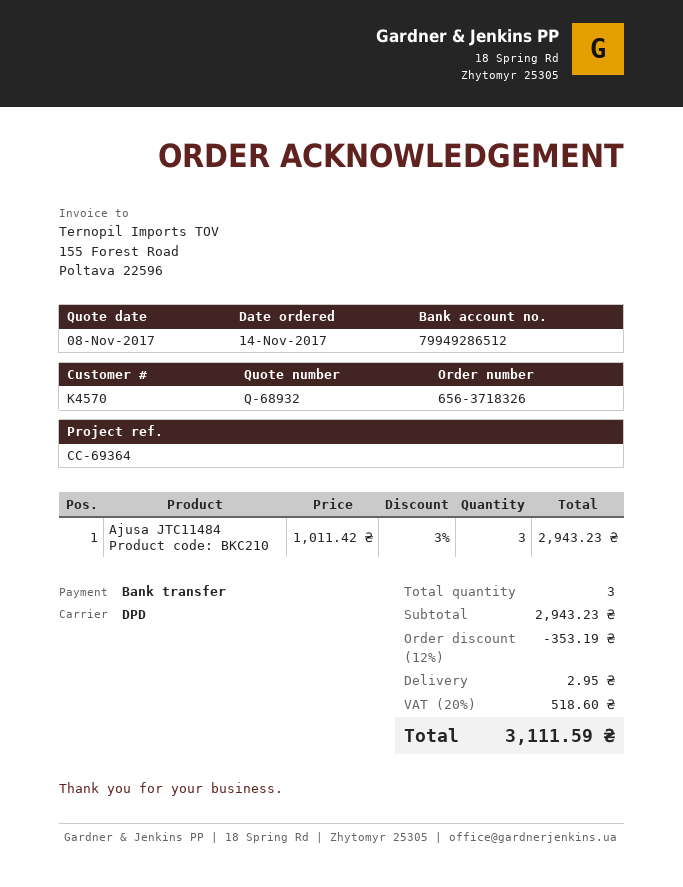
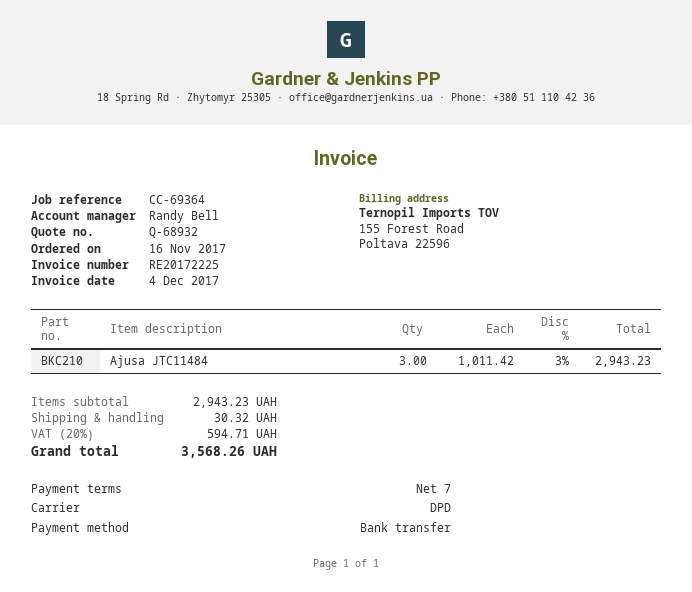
order date: 2017-11-14 -> 2017-11-16
discount: 12% = 353.19 -> none
shipping: 2.95 -> 30.32
tax: 20% = 518.60 -> 20% = 594.71
total: 3111.59 -> 3568.26

